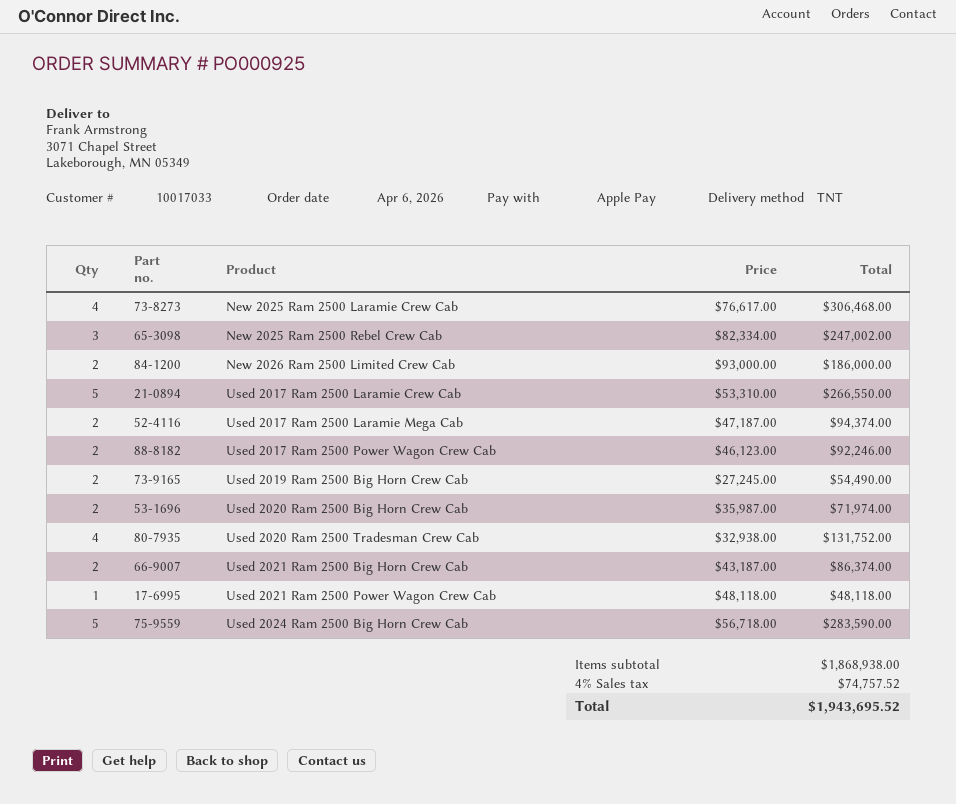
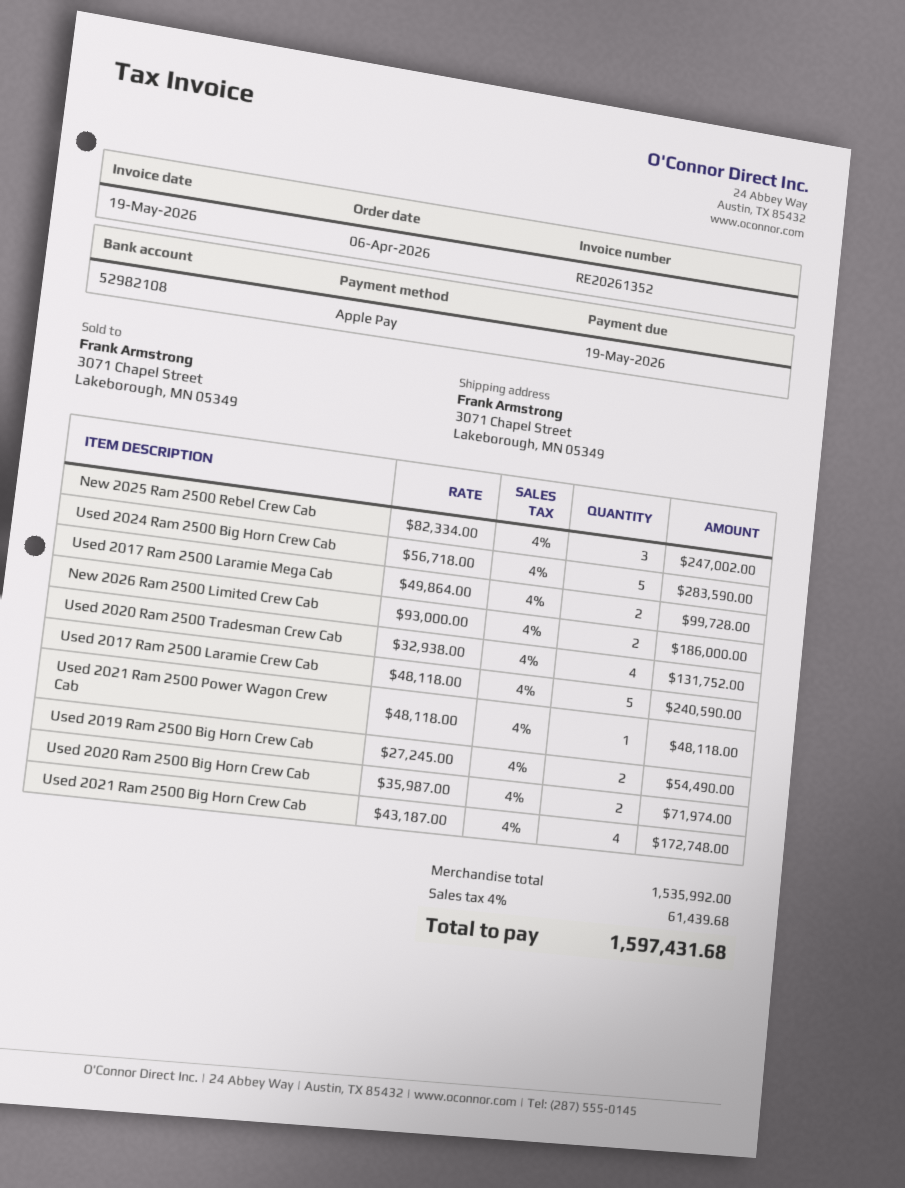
New 2025 Ram 2500 Laramie Crew Cab: 4 x 76617.00 = 306468.00 -> none
Used 2017 Ram 2500 Laramie Crew Cab: 5 x 53310.00 = 266550.00 -> 5 x 48118.00 = 240590.00
Used 2017 Ram 2500 Laramie Mega Cab: 2 x 47187.00 = 94374.00 -> 2 x 49864.00 = 99728.00
Used 2017 Ram 2500 Power Wagon Crew Cab: 2 x 46123.00 = 92246.00 -> none
Used 2021 Ram 2500 Big Horn Crew Cab: 2 x 43187.00 = 86374.00 -> 4 x 43187.00 = 172748.00
subtotal: 1868938.00 -> 1535992.00
tax: 4% = 74757.52 -> 4% = 61439.68
total: 1943695.52 -> 1597431.68

